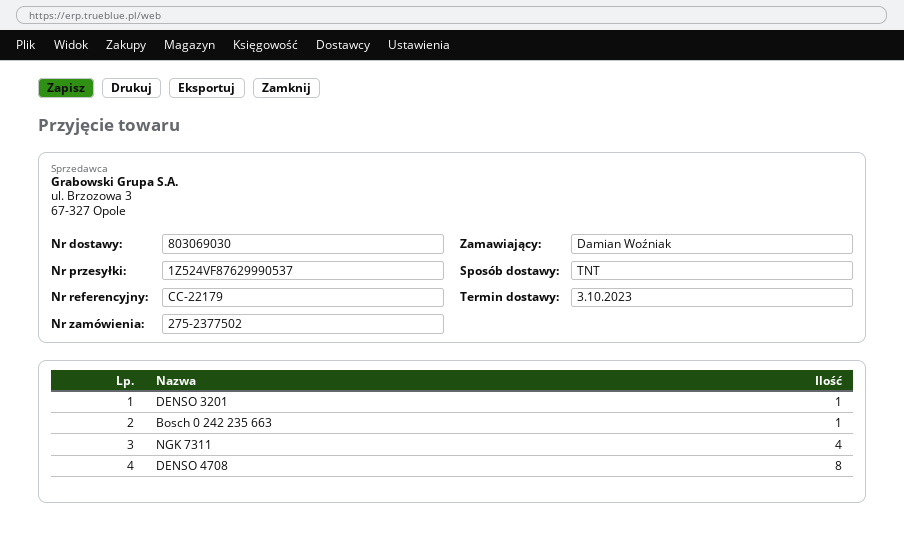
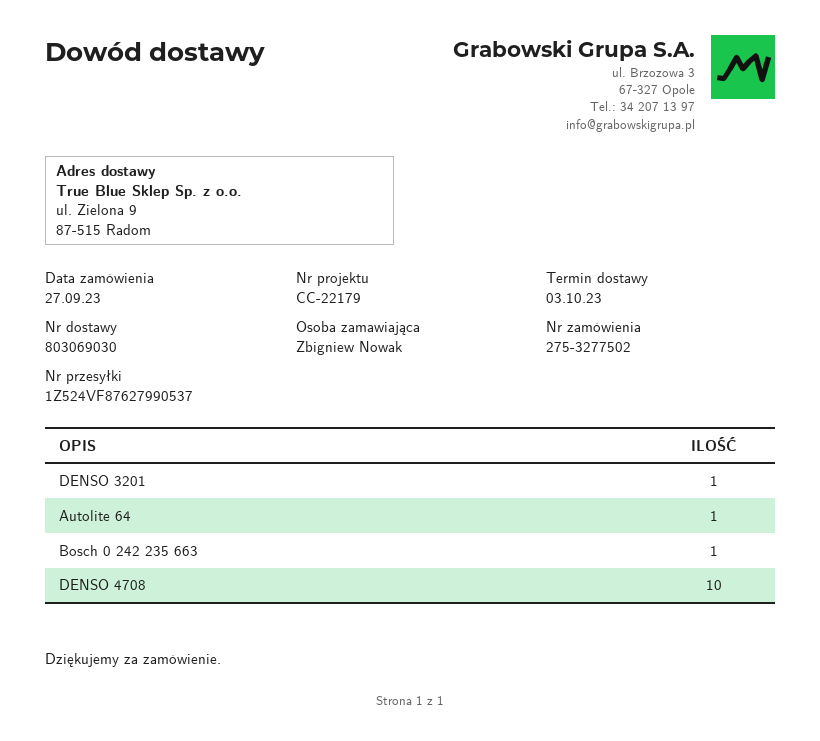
order number: 275-2377502 -> 275-3277502
ordered by: Damian Woźniak -> Zbigniew Nowak
tracking number: 1Z524VF87629990537 -> 1Z524VF87627990537
NGK 7311: 4 -> none
DENSO 4708: 8 -> 10
Autolite 64: none -> 1

